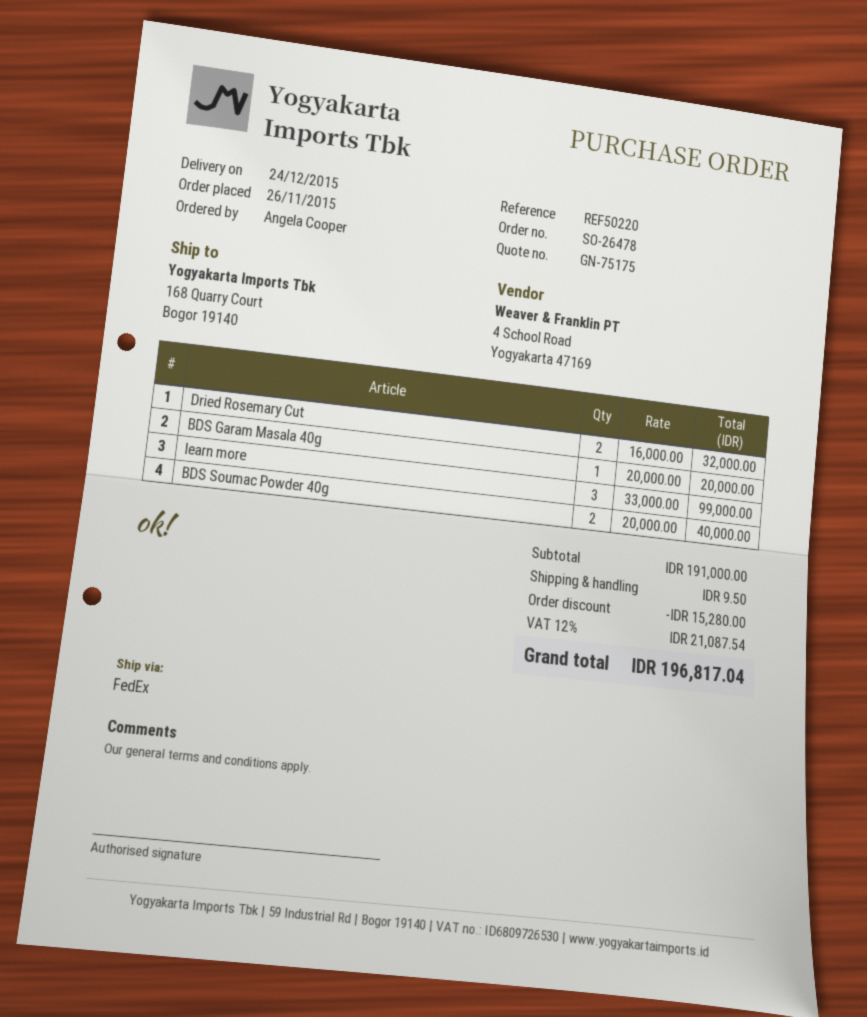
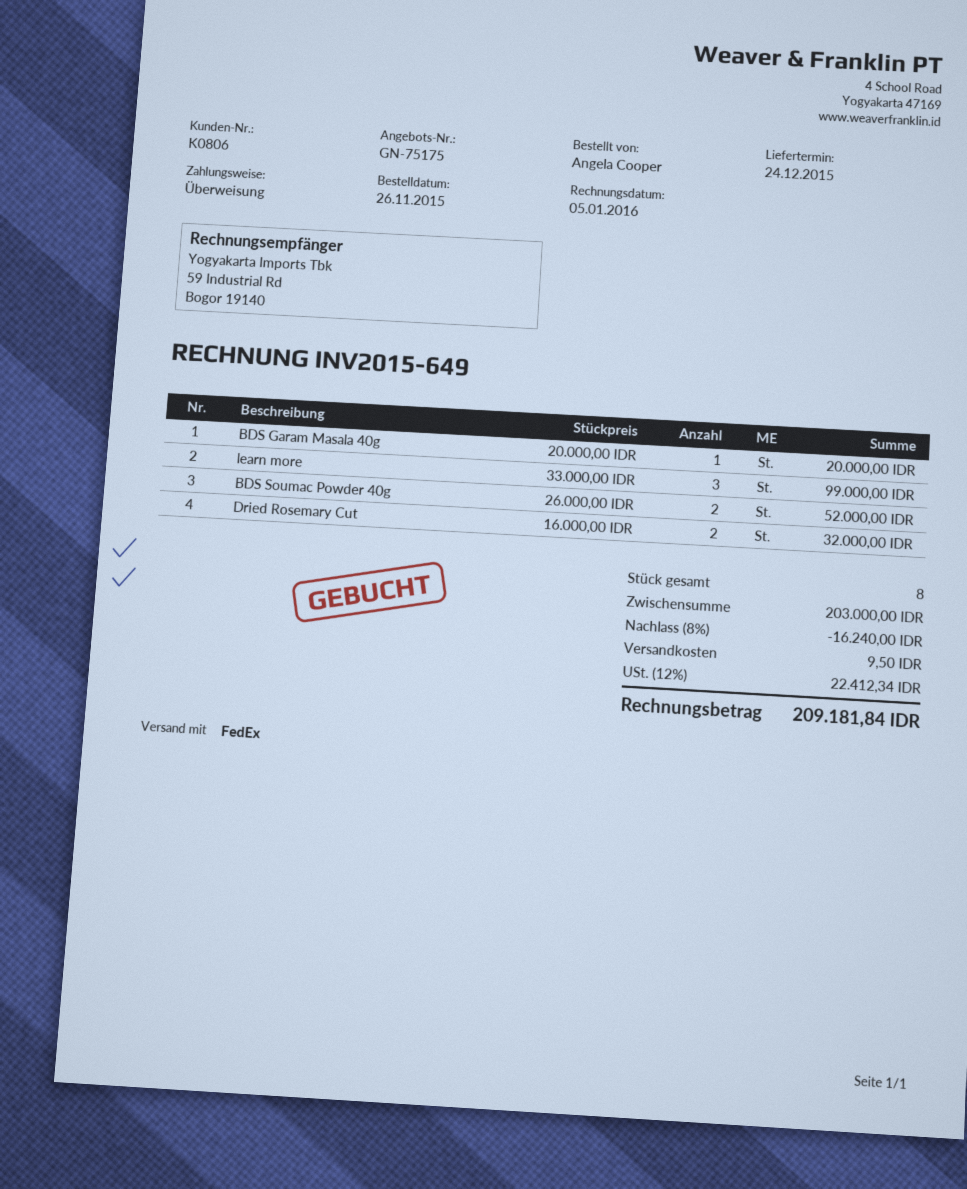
BDS Soumac Powder 40g: 2 x 20000.00 = 40000.00 -> 2 x 26000.00 = 52000.00
subtotal: 191000.00 -> 203000.00
discount: 15280.00 -> 16240.00
tax: 12% = 21087.54 -> 12% = 22412.34
total: 196817.04 -> 209181.84

